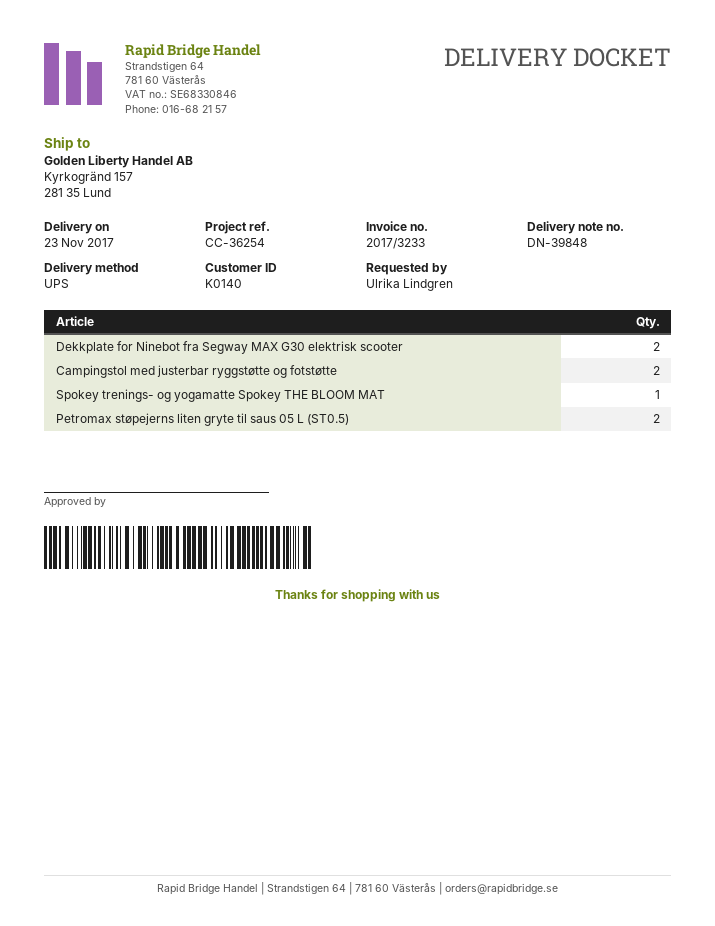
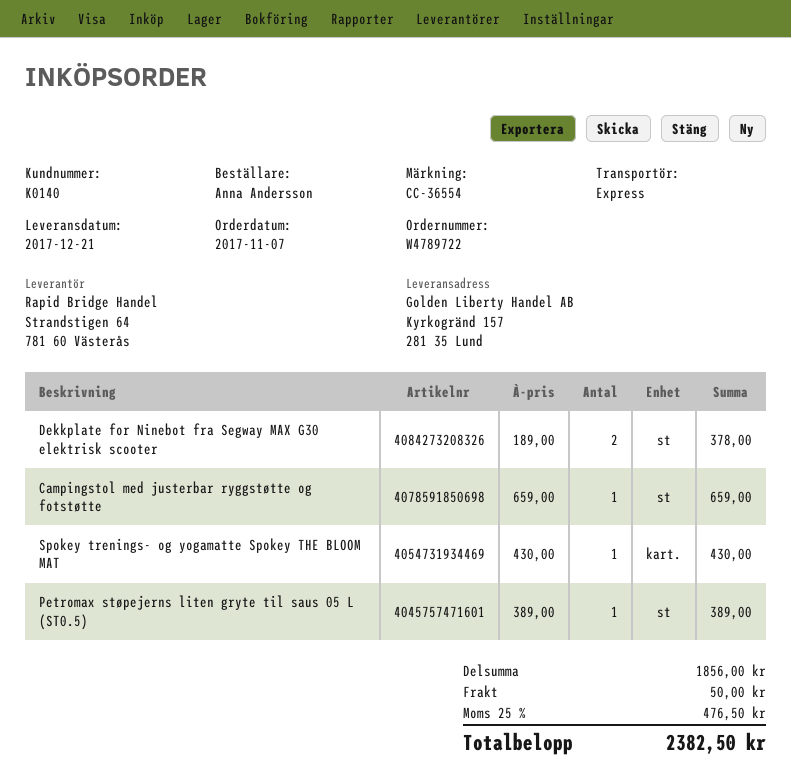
delivery date: 2017-11-23 -> 2017-12-21
reference: CC-36254 -> CC-36554
ordered by: Ulrika Lindgren -> Anna Andersson
shipping method: UPS -> express
Campingstol med justerbar ryggstøtte og fotstøtte: 2 -> 1
Petromax støpejerns liten gryte til saus 05 L (ST0.5): 2 -> 1

